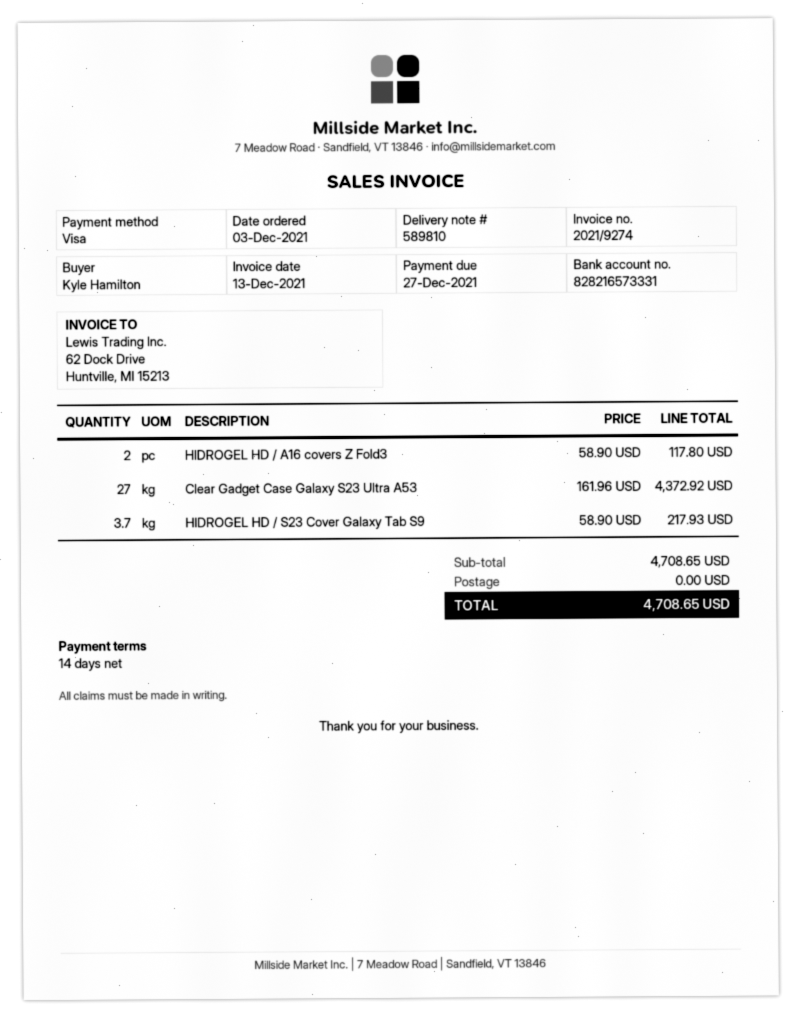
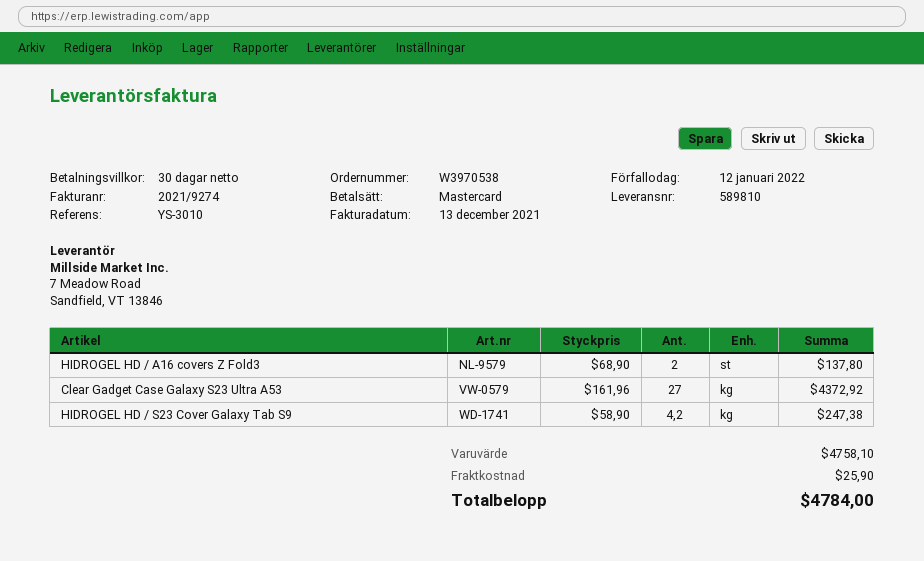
payment terms: 14 days -> 30 days
due date: 2021-12-27 -> 2022-01-12
payment method: Visa -> Mastercard
HIDROGEL HD / A16 covers Z Fold3: 2 x 58.90 = 117.80 -> 2 x 68.90 = 137.80
HIDROGEL HD / S23 Cover Galaxy Tab S9: 3.7 x 58.90 = 217.93 -> 4.2 x 58.90 = 247.38
subtotal: 4708.65 -> 4758.10
shipping: 0.00 -> 25.90
total: 4708.65 -> 4784.00

